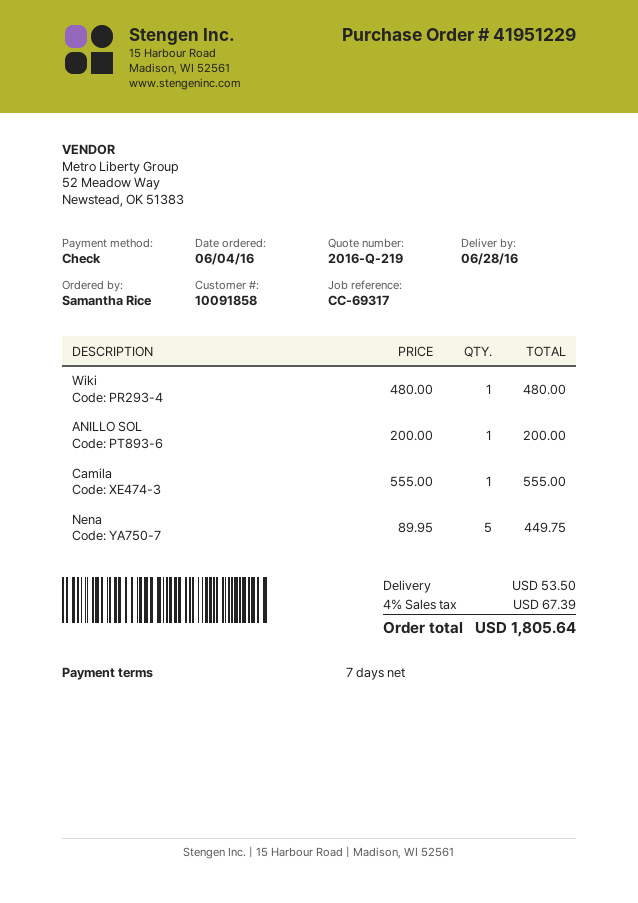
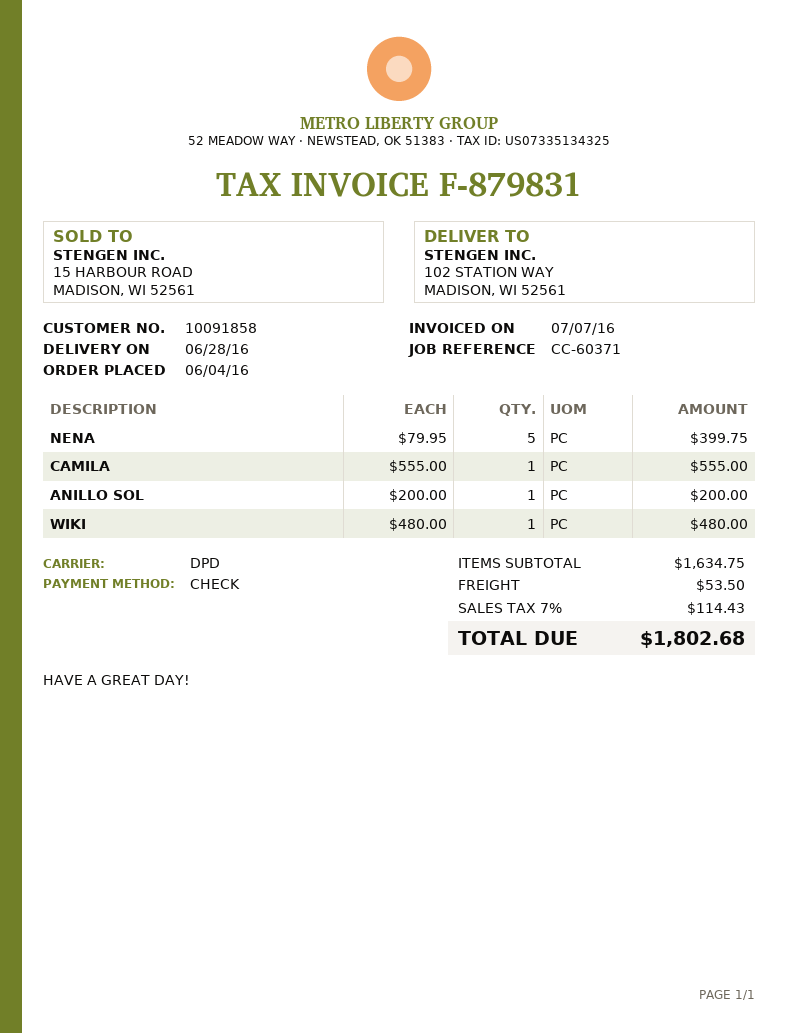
reference: CC-69317 -> CC-60371
Nena: 5 x 89.95 = 449.75 -> 5 x 79.95 = 399.75
tax: 4% = 67.39 -> 7% = 114.43
total: 1805.64 -> 1802.68

